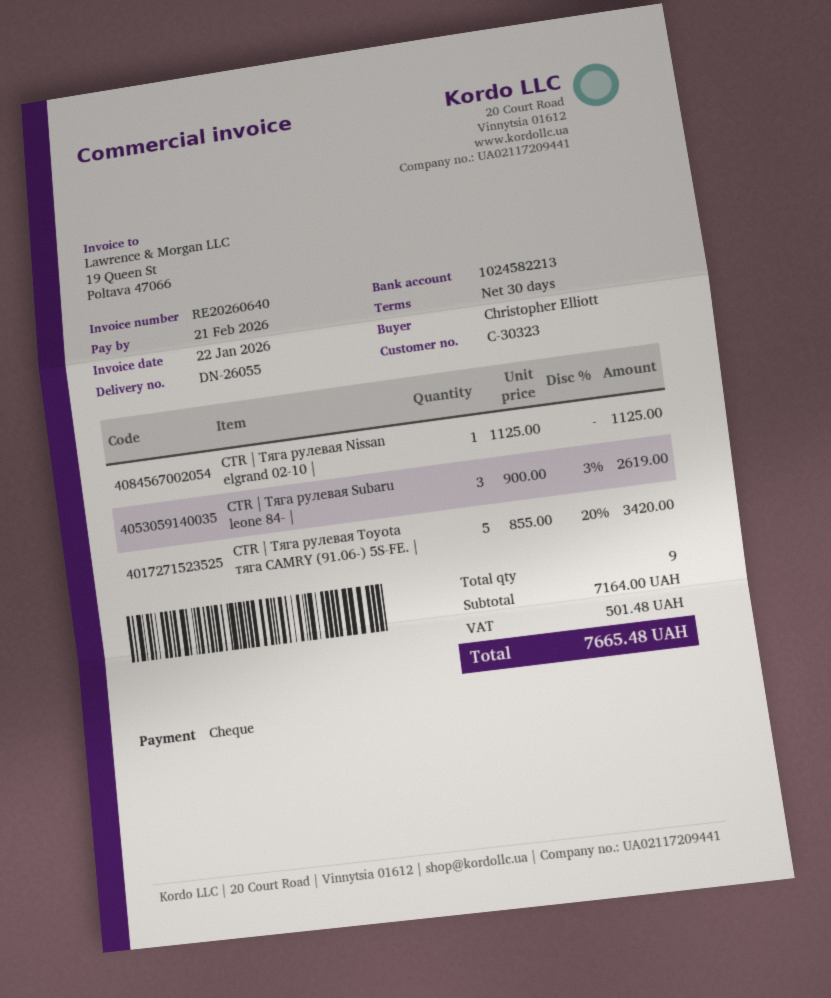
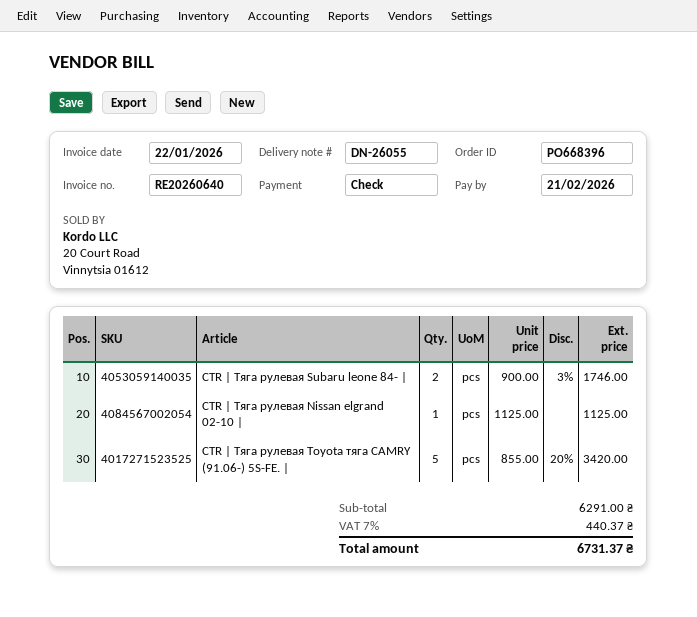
CTR | Тяга рулевая Subaru leone 84- |: 3 x 900.00 - 3% = 2619.00 -> 2 x 900.00 - 3% = 1746.00
subtotal: 7164.00 -> 6291.00
tax: 501.48 -> 440.37
total: 7665.48 -> 6731.37

